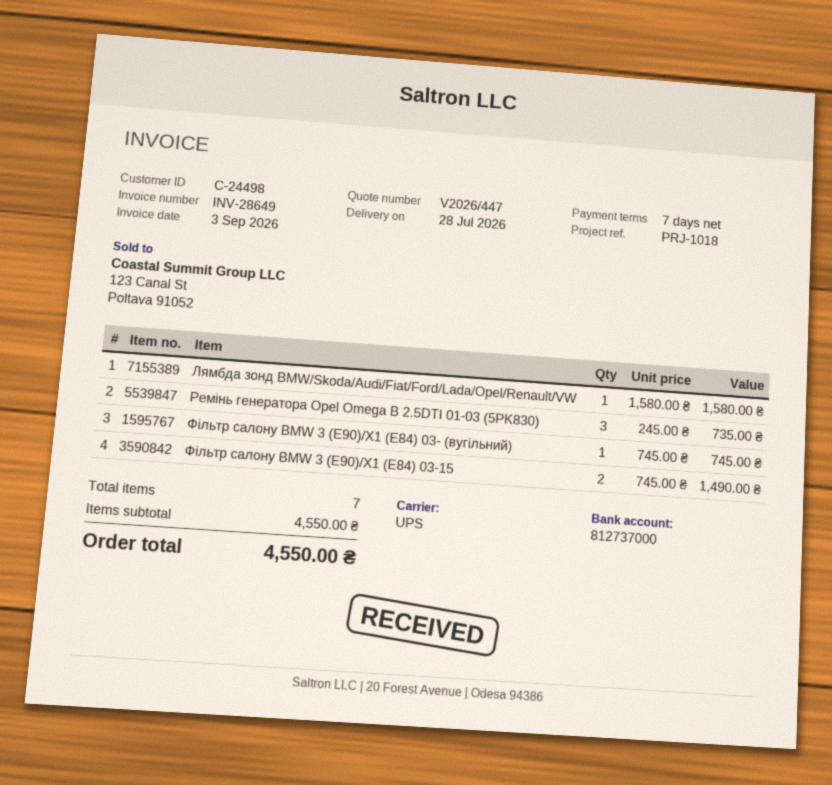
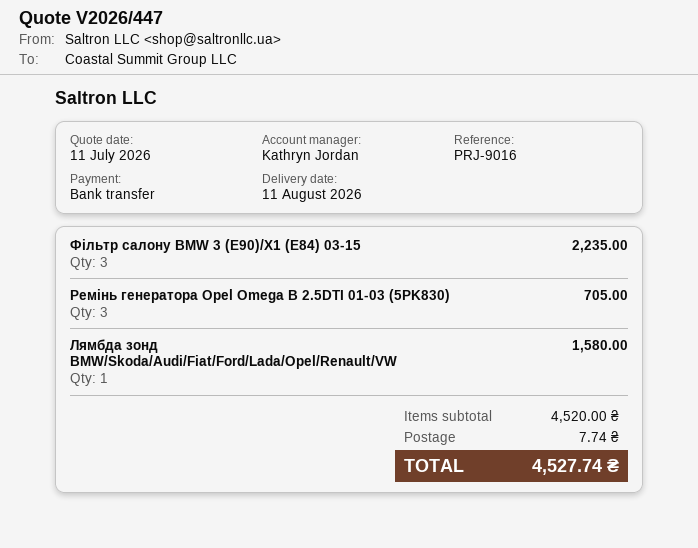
delivery date: 2026-07-28 -> 2026-08-11
reference: PRJ-1018 -> PRJ-9016
Ремінь генератора Opel Omega B 2.5DTI 01-03 (5PK830): 3 for 735.00 -> 3 for 705.00
Фільтр салону BMW 3 (E90)/X1 (E84) 03- (вугільний): 1 for 745.00 -> none
Фільтр салону BMW 3 (E90)/X1 (E84) 03-15: 2 for 1490.00 -> 3 for 2235.00
subtotal: 4550.00 -> 4520.00
shipping: none -> 7.74
total: 4550.00 -> 4527.74

